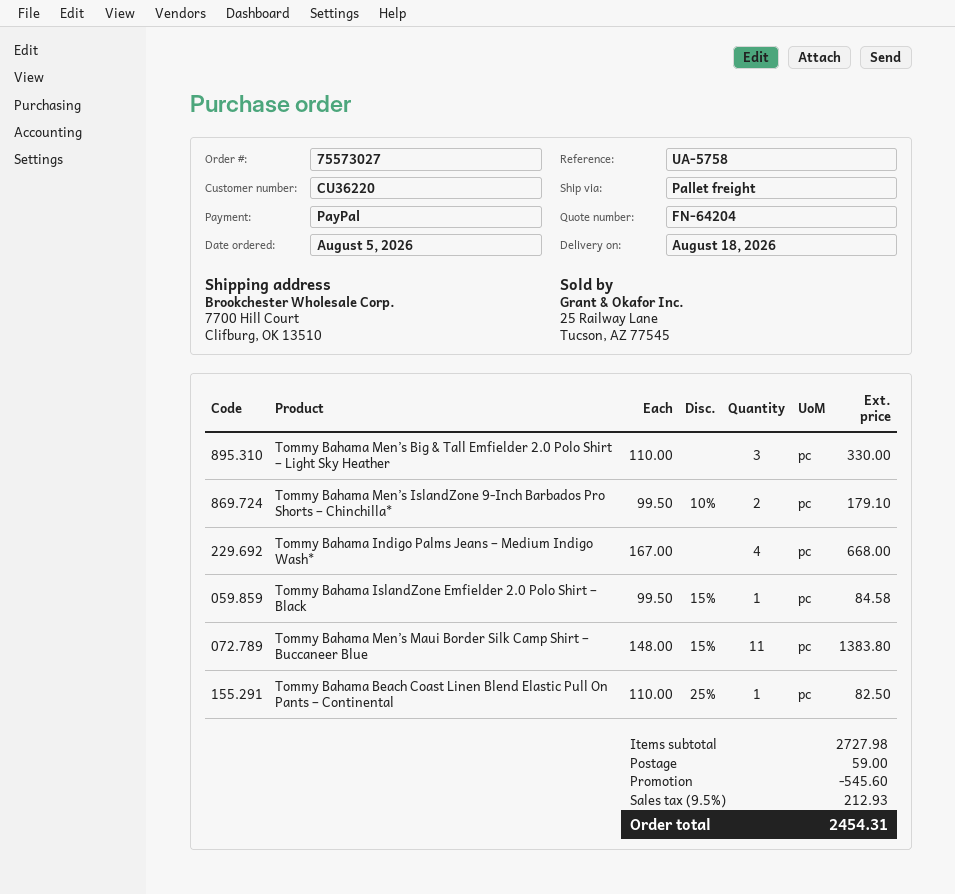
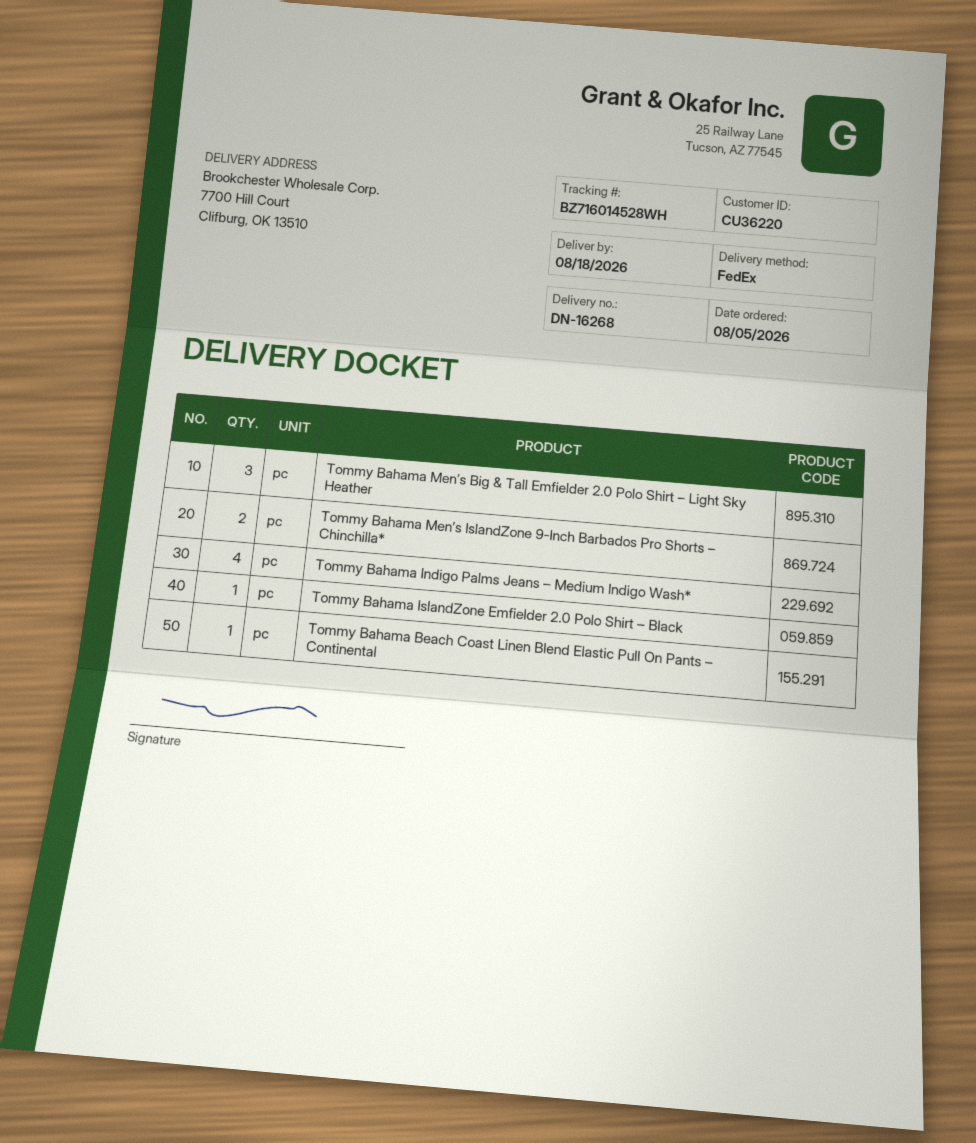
shipping method: pallet freight -> FedEx
Tommy Bahama Men’s Maui Border Silk Camp Shirt – Buccaneer Blue: 11 -> none

